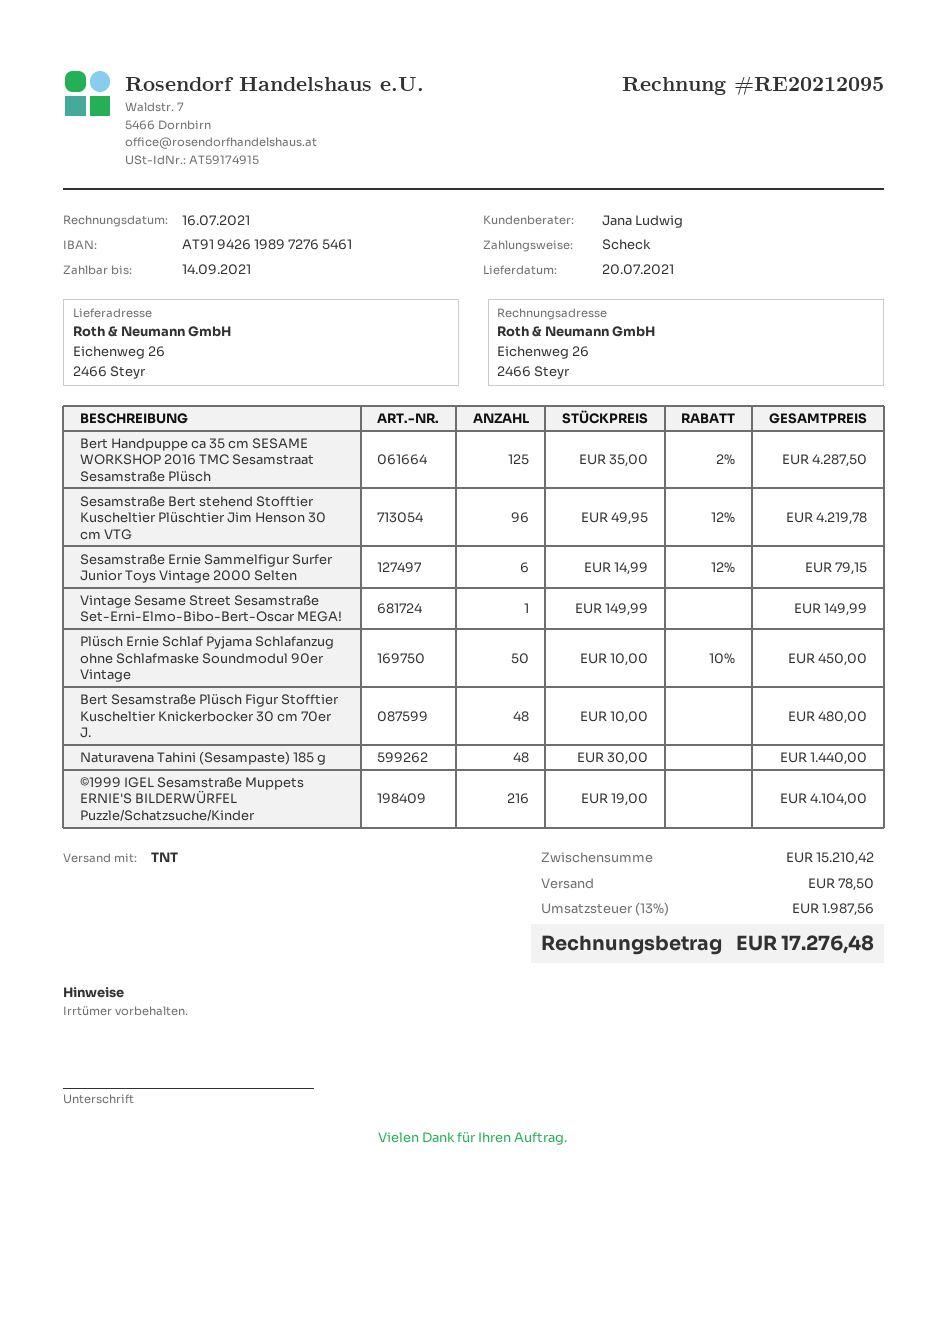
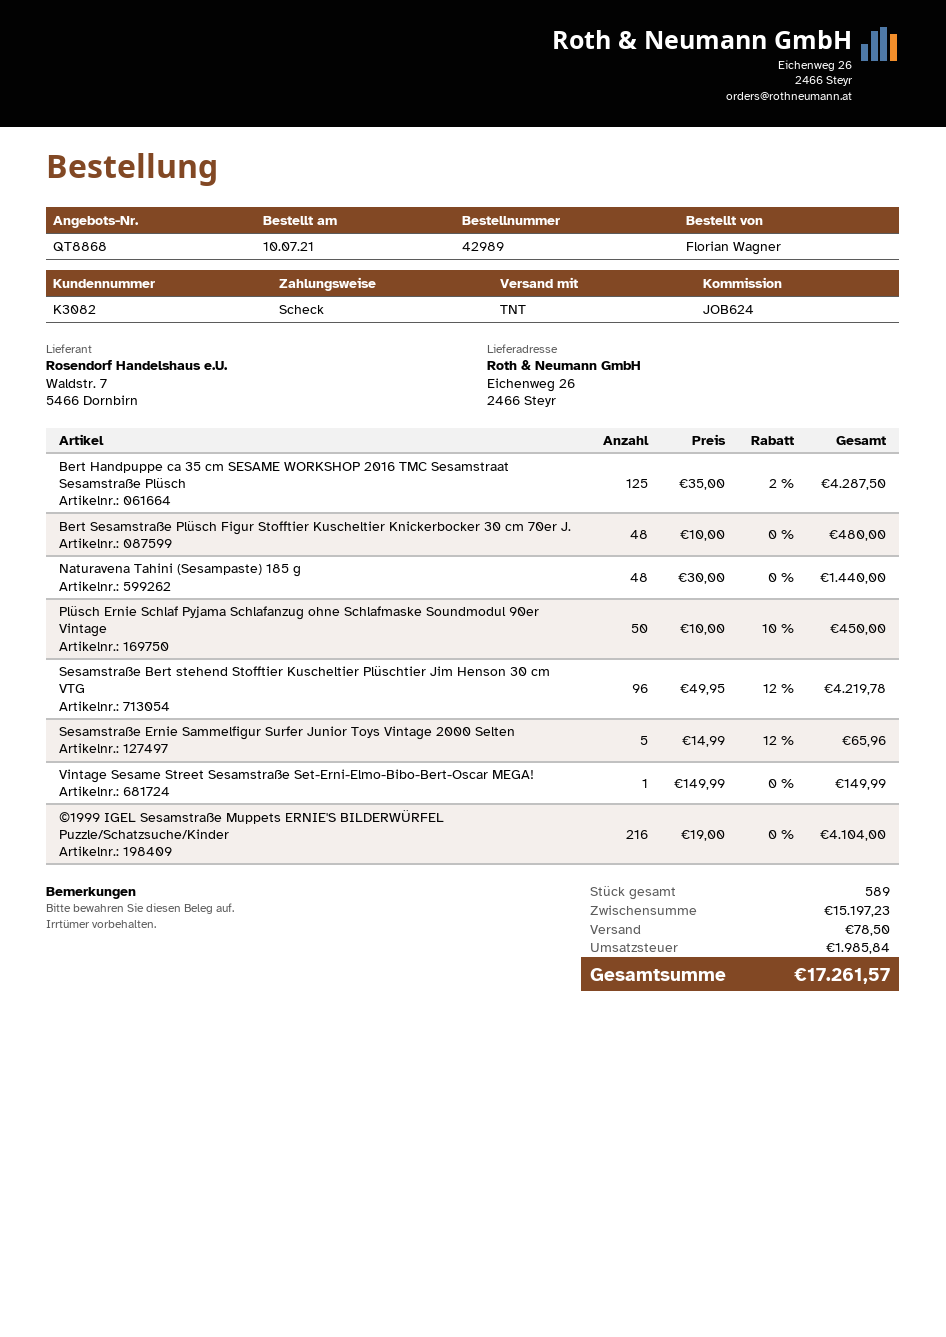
Sesamstraße Ernie Sammelfigur Surfer Junior Toys Vintage 2000 Selten: 6 x 14.99 - 12% = 79.15 -> 5 x 14.99 - 12% = 65.96
subtotal: 15210.42 -> 15197.23
tax: 1987.56 -> 1985.84
total: 17276.48 -> 17261.57

